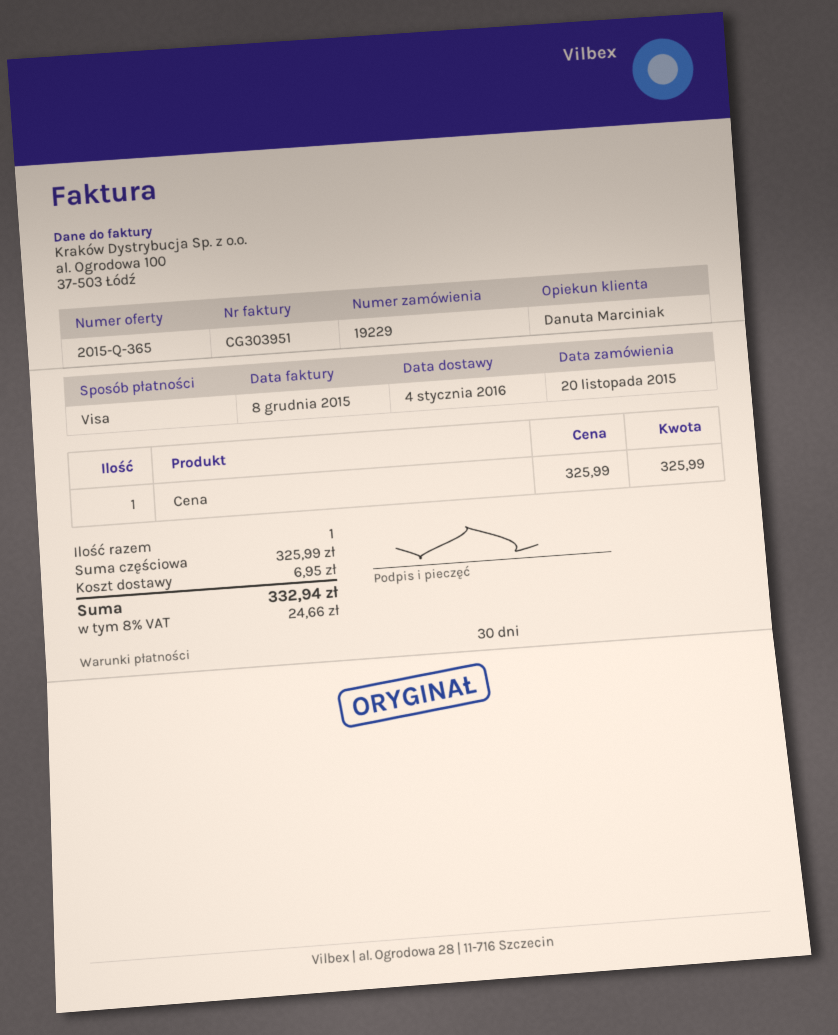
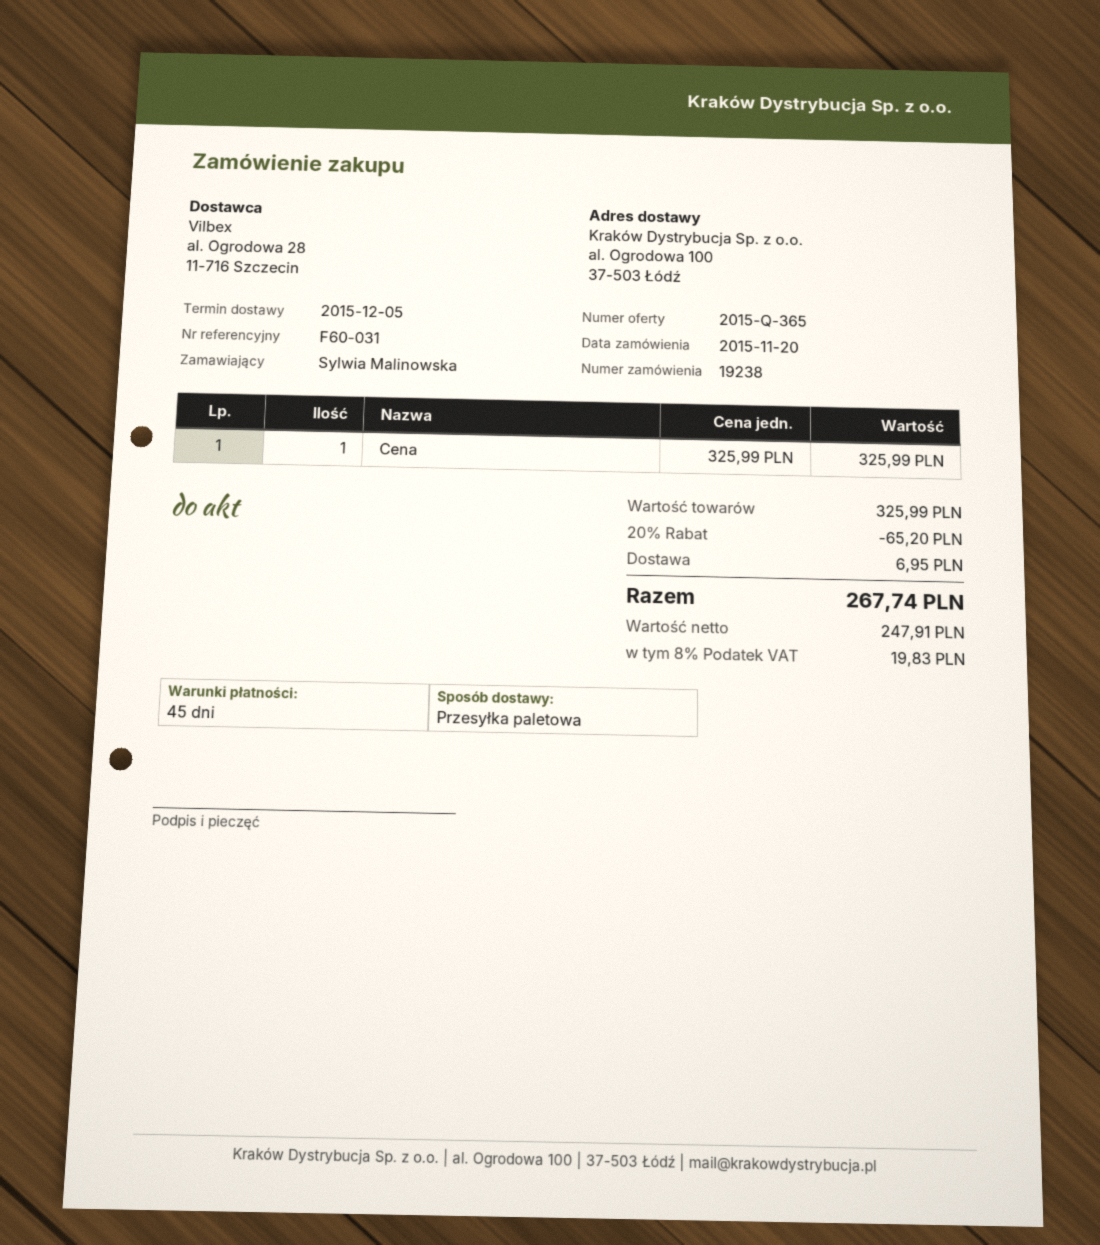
order number: 19229 -> 19238
delivery date: 2016-01-04 -> 2015-12-05
payment terms: 30 days -> 45 days
discount: none -> 20% = 65.20
tax: 8% = 24.66 -> 8% = 19.83
total: 332.94 -> 267.74

